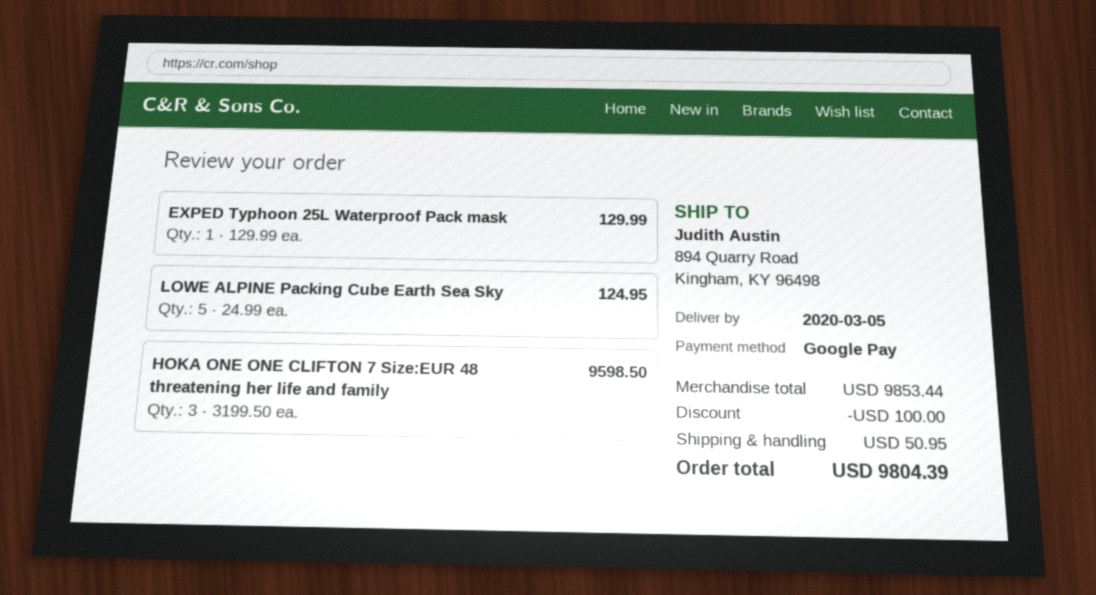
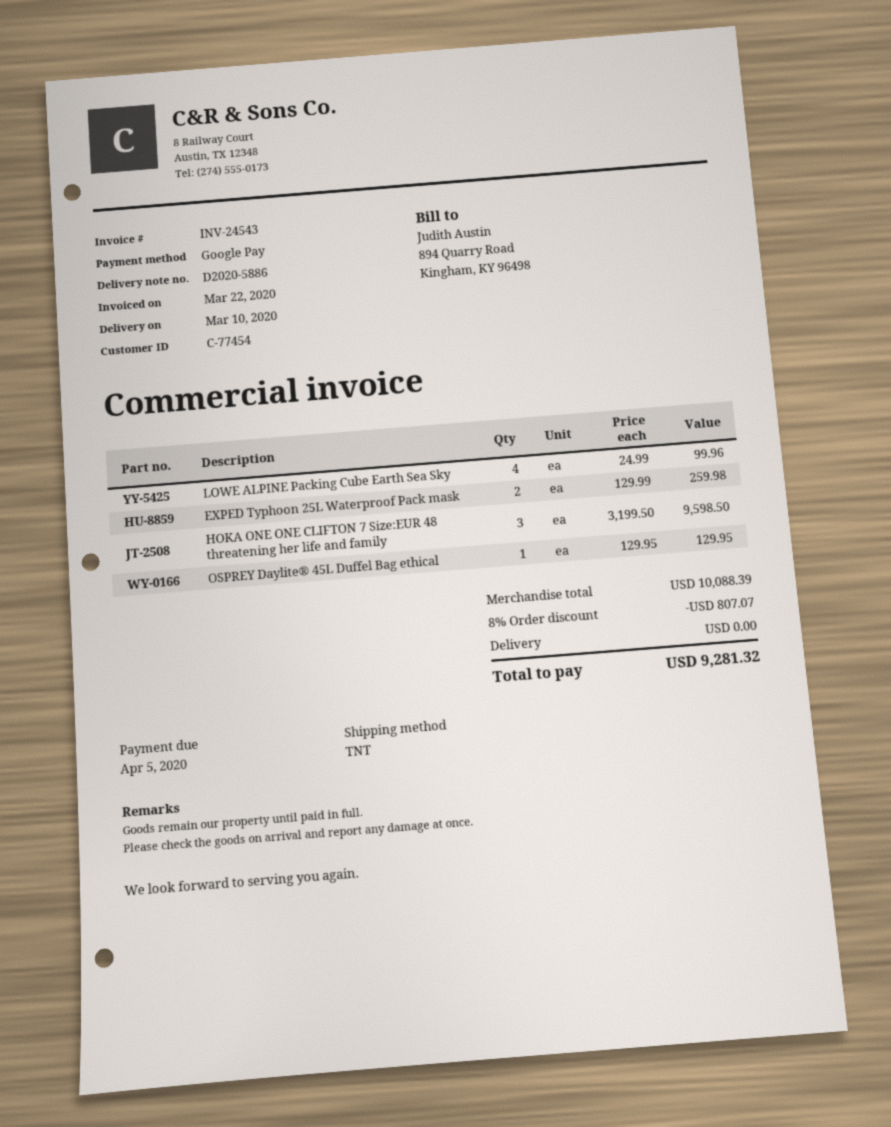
delivery date: 2020-03-05 -> 2020-03-10
EXPED Typhoon 25L Waterproof Pack mask: 1 x 129.99 = 129.99 -> 2 x 129.99 = 259.98
LOWE ALPINE Packing Cube Earth Sea Sky: 5 x 24.99 = 124.95 -> 4 x 24.99 = 99.96
OSPREY Daylite® 45L Duffel Bag ethical: none -> 1 x 129.95 = 129.95
subtotal: 9853.44 -> 10088.39
discount: 100.00 -> 807.07
shipping: 50.95 -> 0.00
total: 9804.39 -> 9281.32

